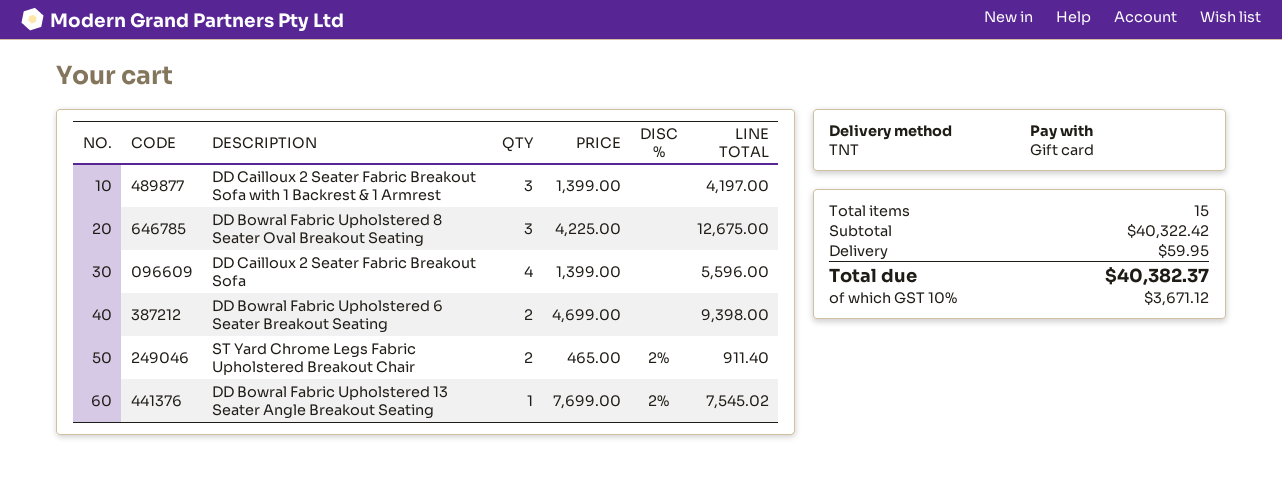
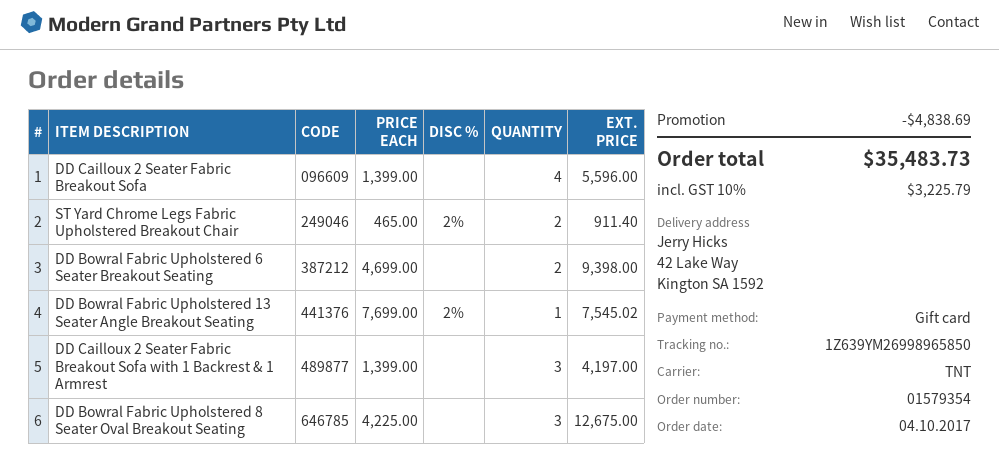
discount: none -> 4838.69
shipping: 59.95 -> none
tax: 10% = 3671.12 -> 10% = 3225.79
total: 40382.37 -> 35483.73

